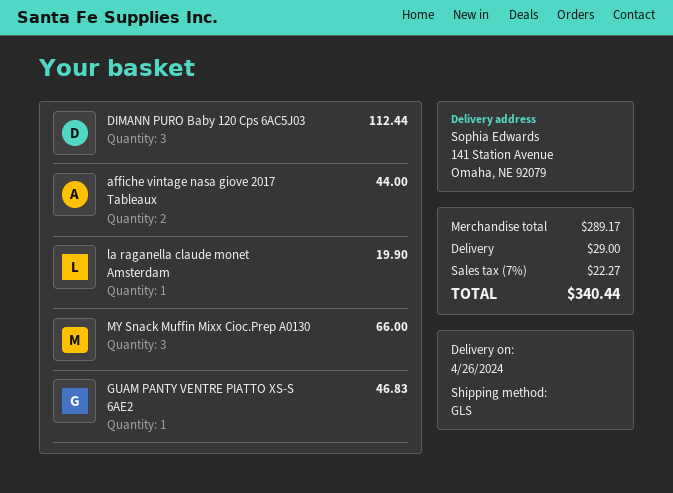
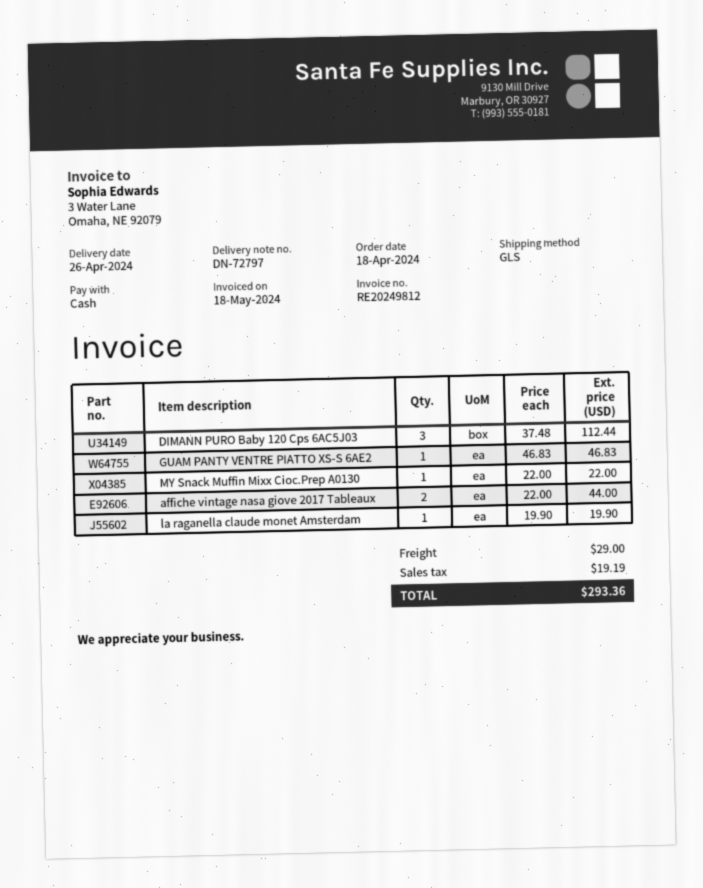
MY Snack Muffin Mixx Cioc.Prep A0130: 3 for 66.00 -> 1 for 22.00
tax: 22.27 -> 19.19
total: 340.44 -> 293.36

